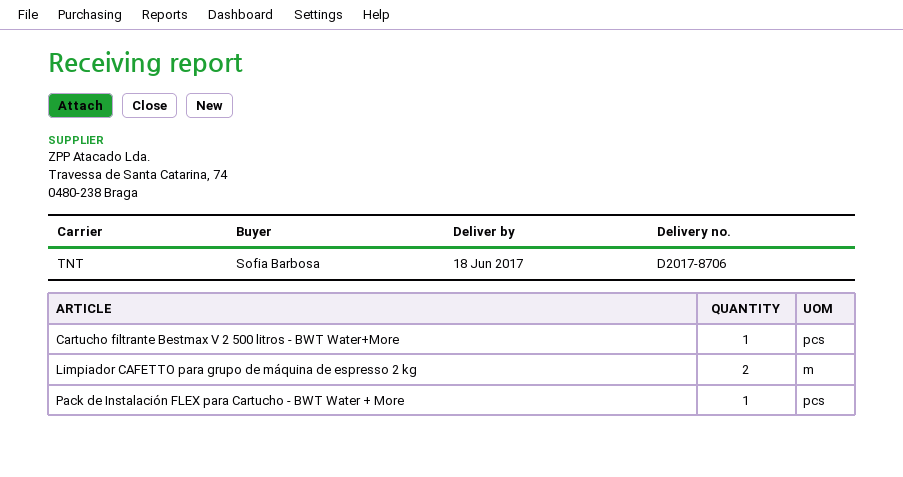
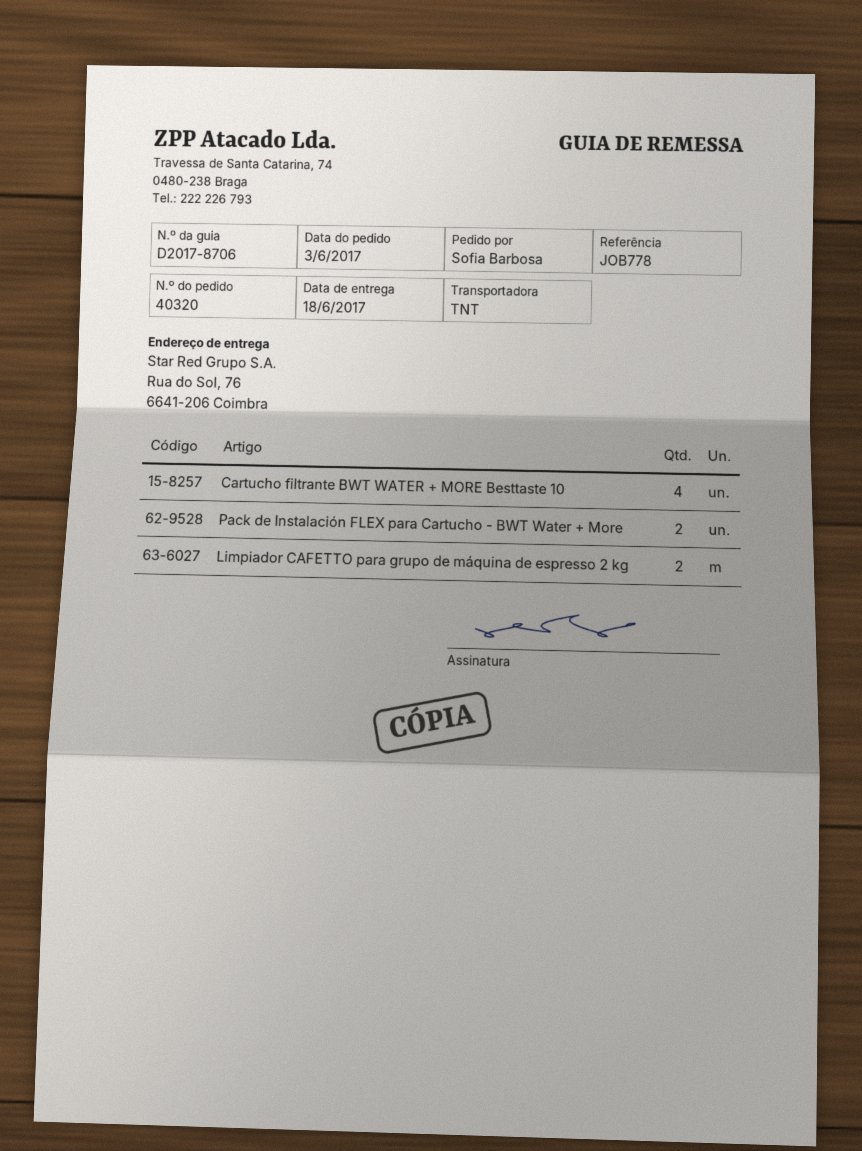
Cartucho filtrante Bestmax V 2 500 litros - BWT Water+More: 1 -> none
Pack de Instalación FLEX para Cartucho - BWT Water + More: 1 -> 2
Cartucho filtrante BWT WATER + MORE Besttaste 10: none -> 4

